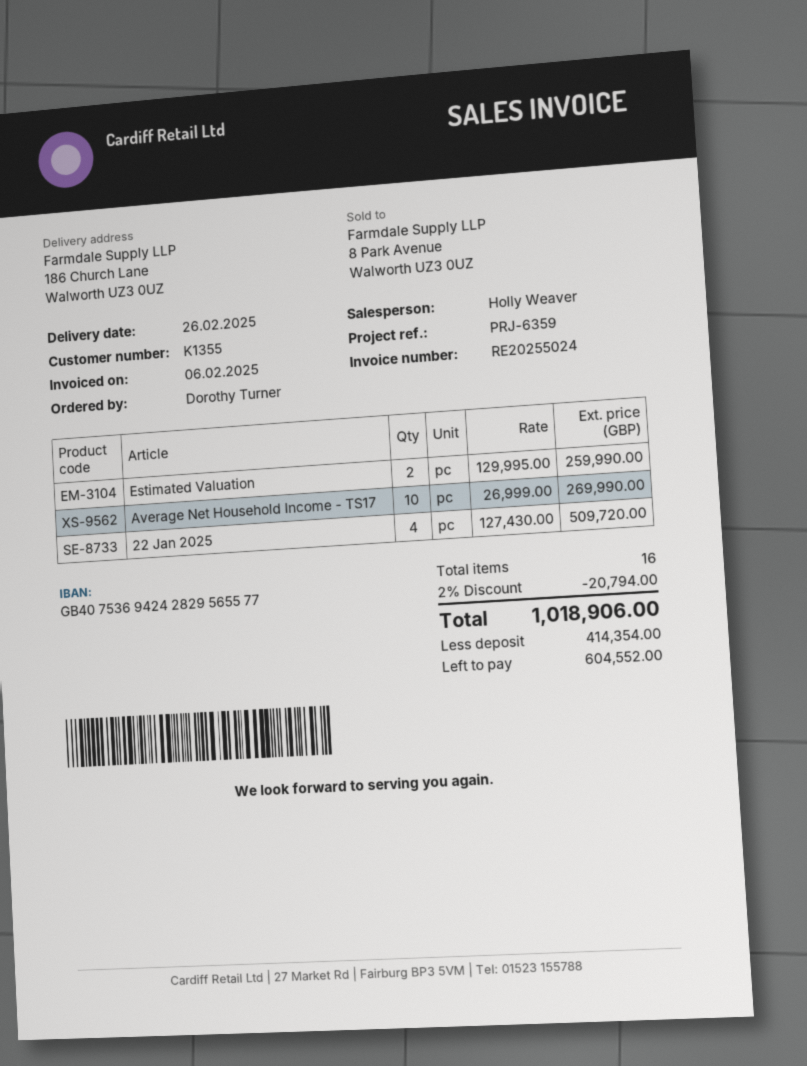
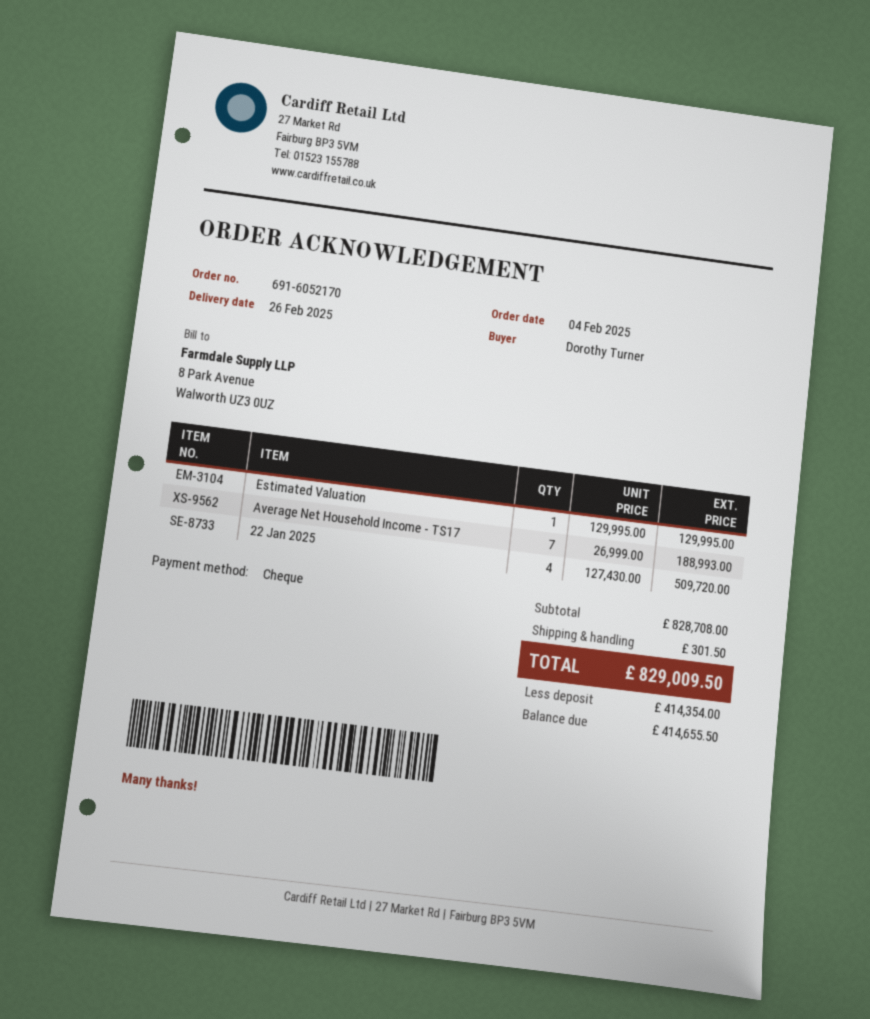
Estimated Valuation: 2 x 129995.00 = 259990.00 -> 1 x 129995.00 = 129995.00
Average Net Household Income - TS17: 10 x 26999.00 = 269990.00 -> 7 x 26999.00 = 188993.00
discount: 2% = 20794.00 -> none
shipping: none -> 301.50
total: 1018906.00 -> 829009.50
balance: 604552.00 -> 414655.50

